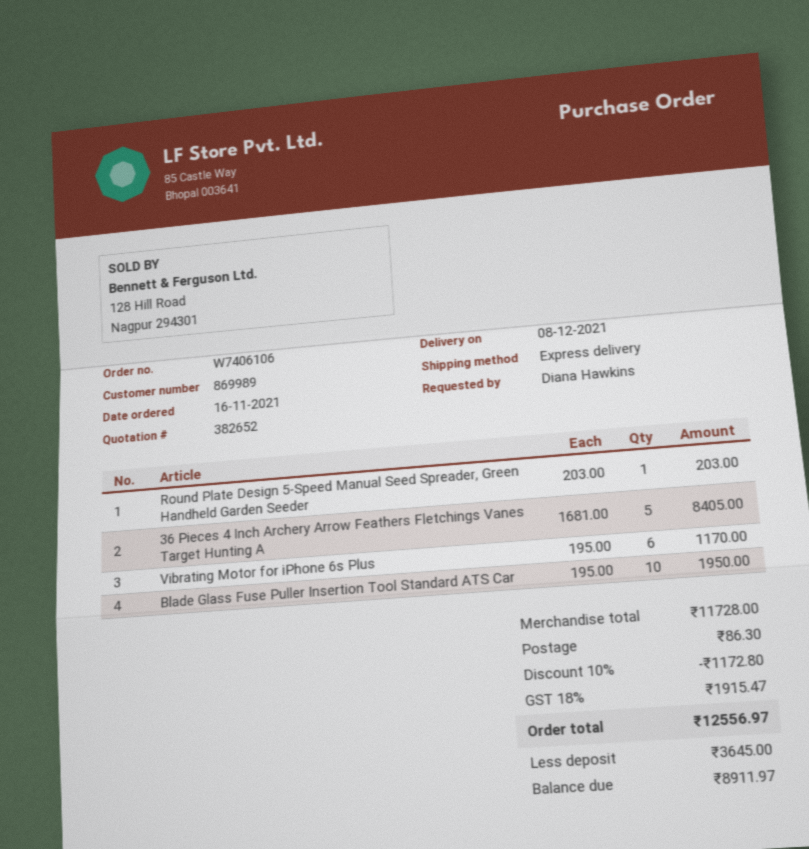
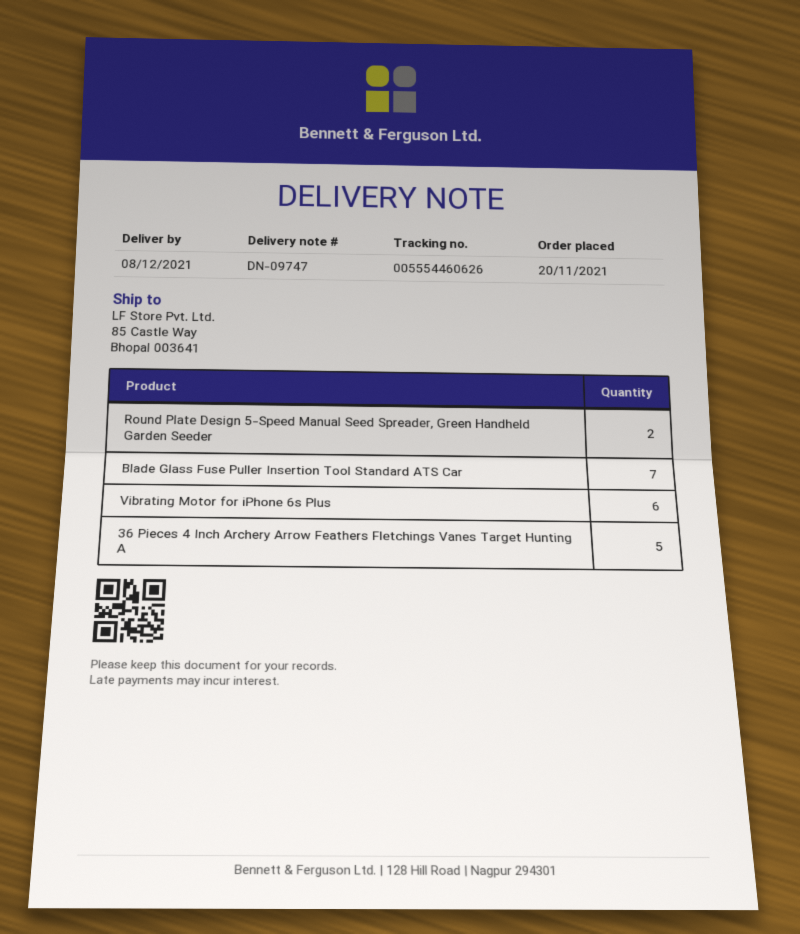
order date: 2021-11-16 -> 2021-11-20
Round Plate Design 5-Speed Manual Seed Spreader, Green Handheld Garden Seeder: 1 -> 2
Blade Glass Fuse Puller Insertion Tool Standard ATS Car: 10 -> 7

